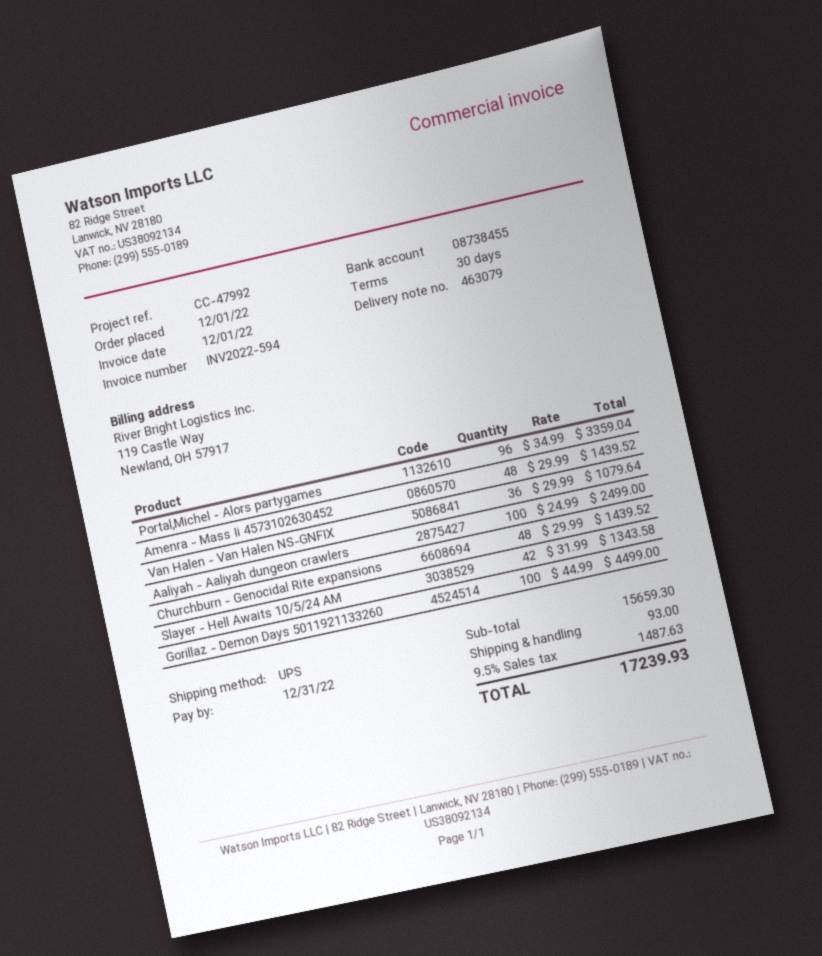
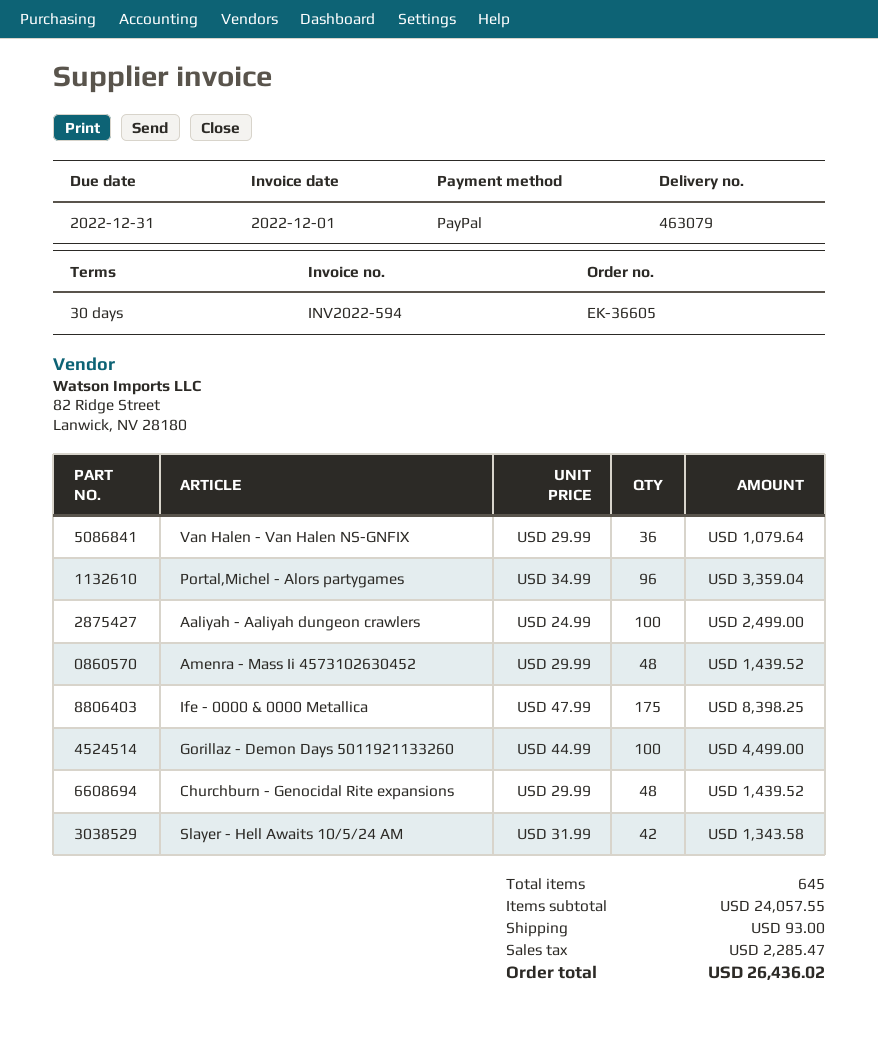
Ife - 0000 & 0000 Metallica: none -> 175 x 47.99 = 8398.25
subtotal: 15659.30 -> 24057.55
tax: 1487.63 -> 2285.47
total: 17239.93 -> 26436.02

